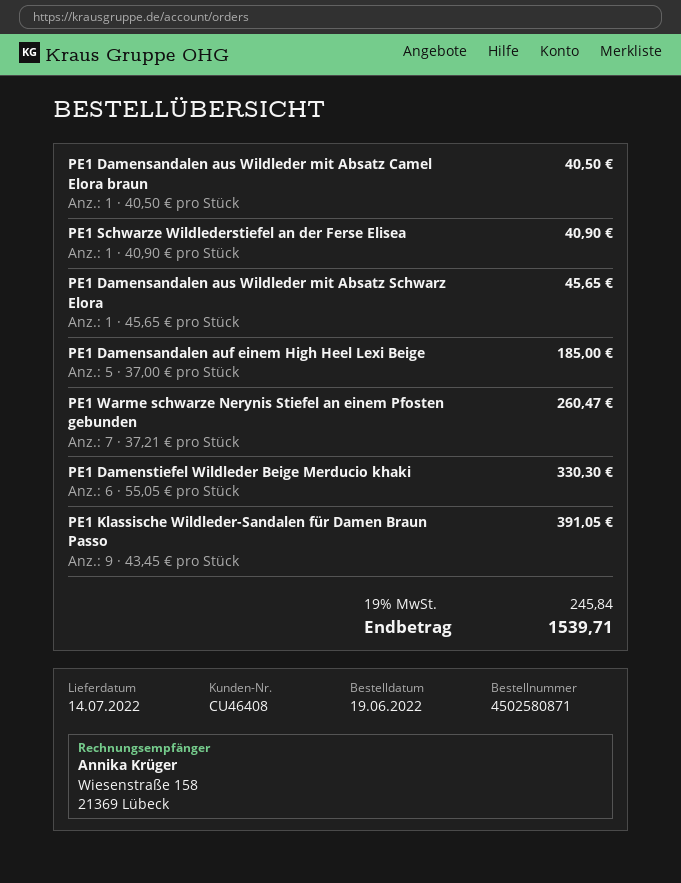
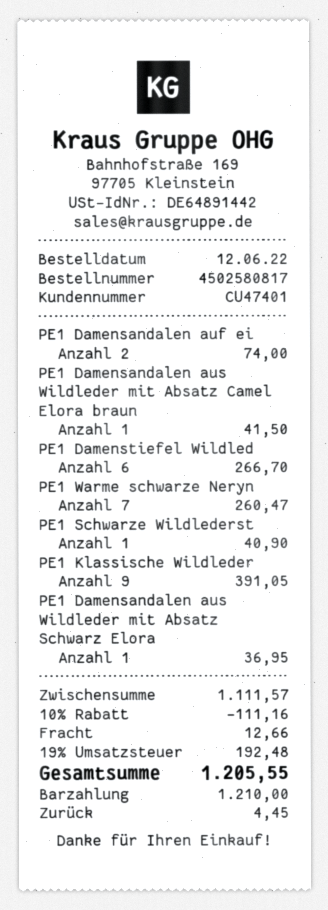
order number: 4502580871 -> 4502580817
order date: 2022-06-19 -> 2022-06-12
customer number: CU46408 -> CU47401
PE1 Damensandalen aus Wildleder mit Absatz Camel Elora braun: 1 for 40.50 -> 1 for 41.50
PE1 Damensandalen aus Wildleder mit Absatz Schwarz Elora: 1 for 45.65 -> 1 for 36.95
PE1 Damensandalen auf einem High Heel Lexi Beige: 5 for 185.00 -> 2 for 74.00
PE1 Damenstiefel Wildleder Beige Merducio khaki: 6 for 330.30 -> 6 for 266.70
discount: none -> 10% = 111.16
shipping: none -> 12.66
tax: 19% = 245.84 -> 19% = 192.48
total: 1539.71 -> 1205.55

